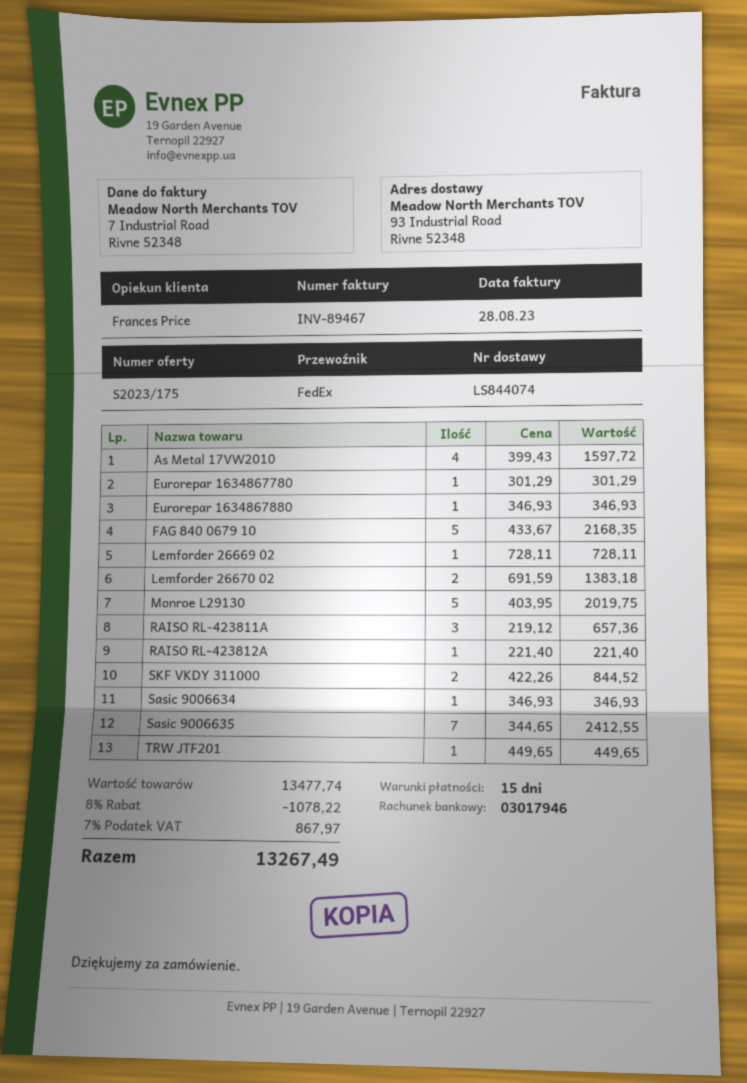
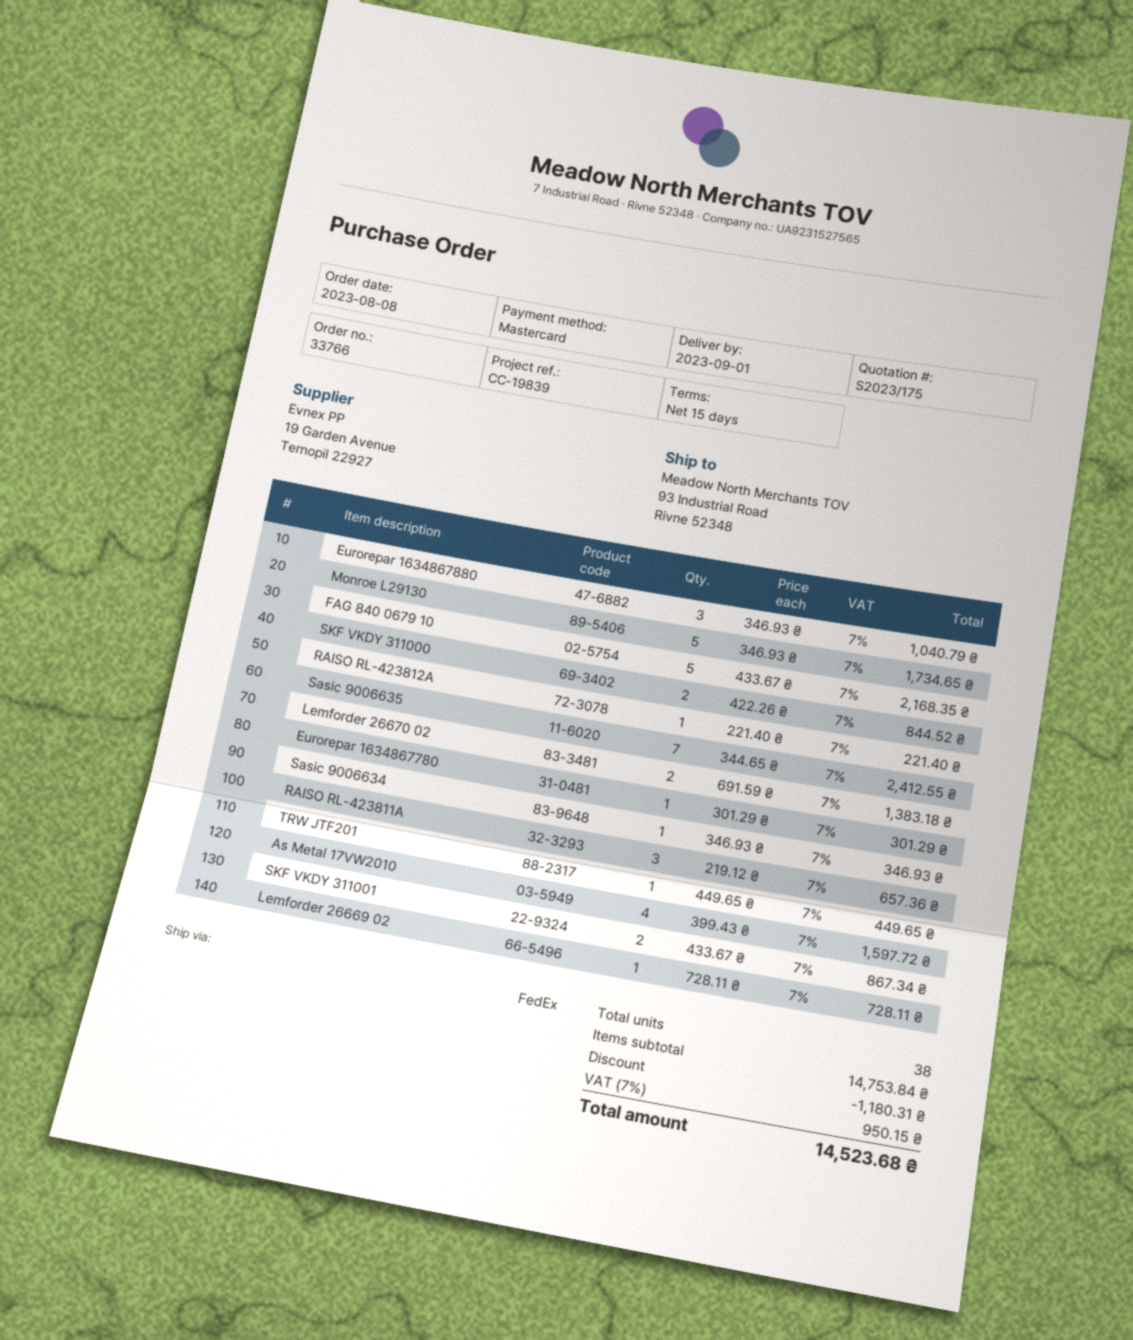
Eurorepar 1634867880: 1 x 346.93 = 346.93 -> 3 x 346.93 = 1040.79
Monroe L29130: 5 x 403.95 = 2019.75 -> 5 x 346.93 = 1734.65
SKF VKDY 311001: none -> 2 x 433.67 = 867.34
subtotal: 13477.74 -> 14753.84
discount: 1078.22 -> 1180.31
tax: 7% = 867.97 -> 7% = 950.15
total: 13267.49 -> 14523.68

